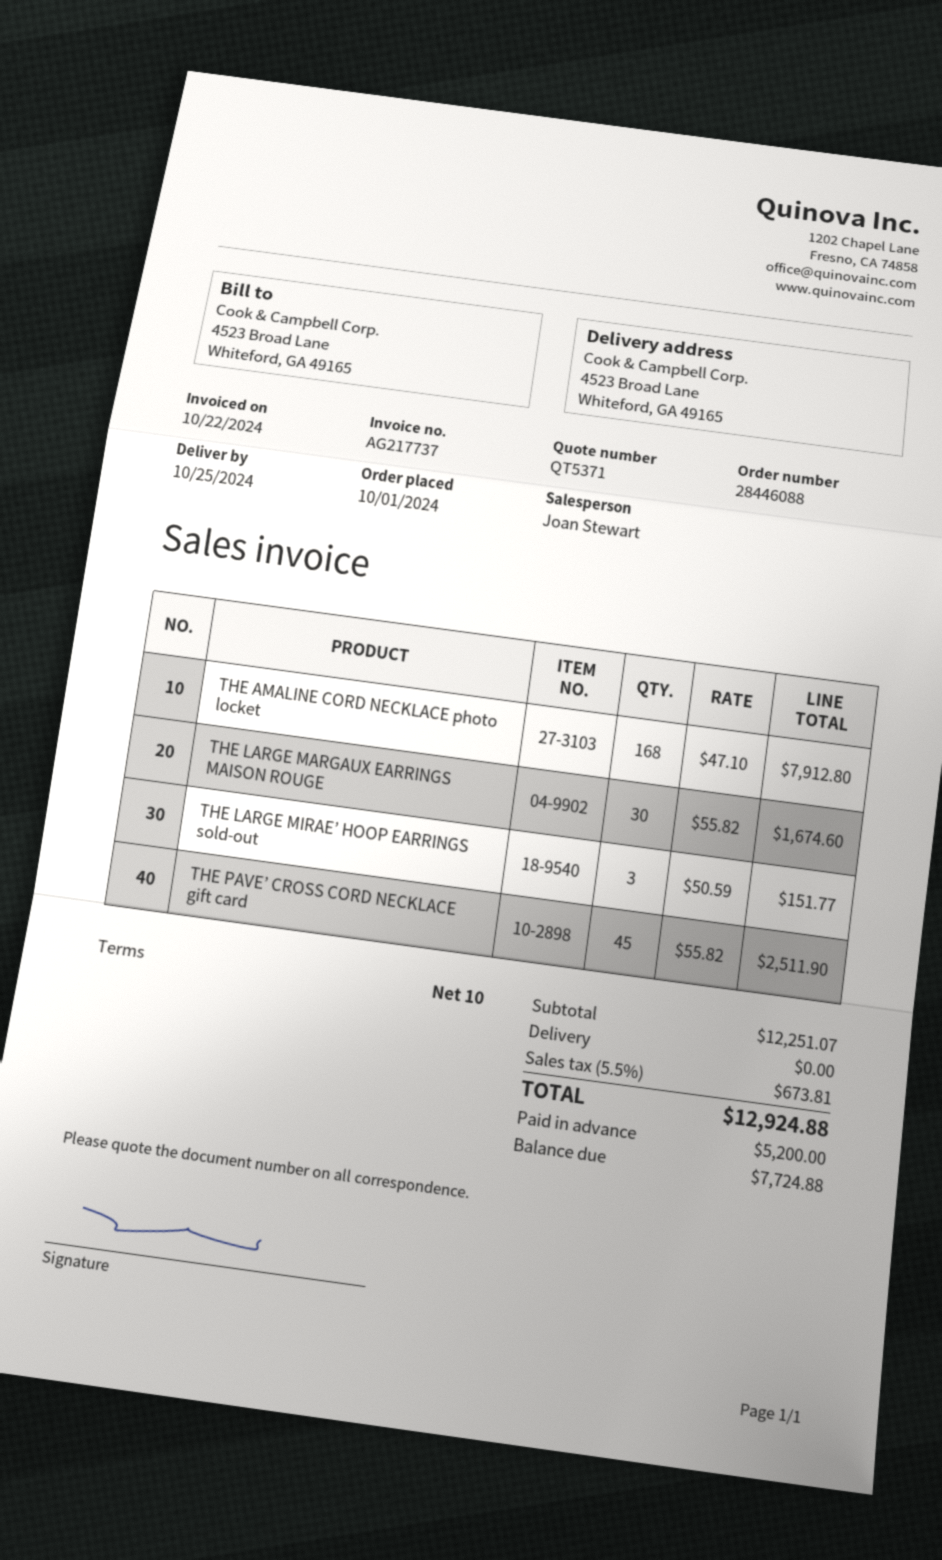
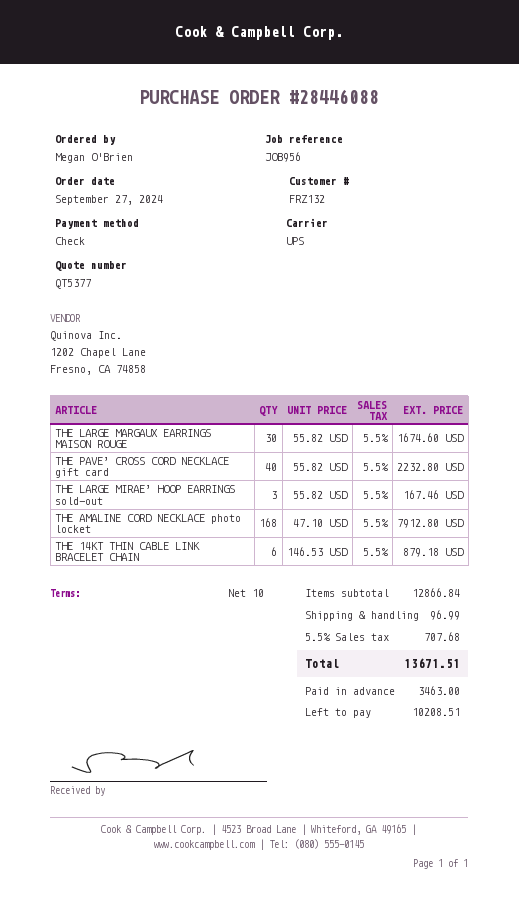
quote number: QT5371 -> QT5377
order date: 2024-10-01 -> 2024-09-27
THE LARGE MIRAE’ HOOP EARRINGS sold-out: 3 x 50.59 = 151.77 -> 3 x 55.82 = 167.46
THE PAVE’ CROSS CORD NECKLACE gift card: 45 x 55.82 = 2511.90 -> 40 x 55.82 = 2232.80
THE 14KT THIN CABLE LINK BRACELET CHAIN: none -> 6 x 146.53 = 879.18
subtotal: 12251.07 -> 12866.84
shipping: 0.00 -> 96.99
tax: 5.5% = 673.81 -> 5.5% = 707.68
total: 12924.88 -> 13671.51
deposit: 5200.00 -> 3463.00
balance: 7724.88 -> 10208.51

